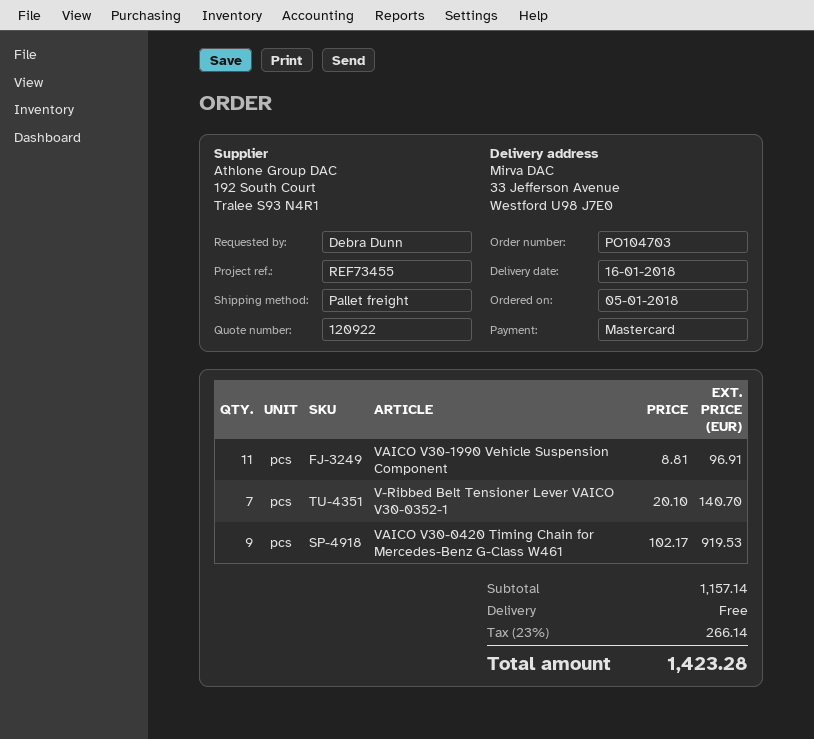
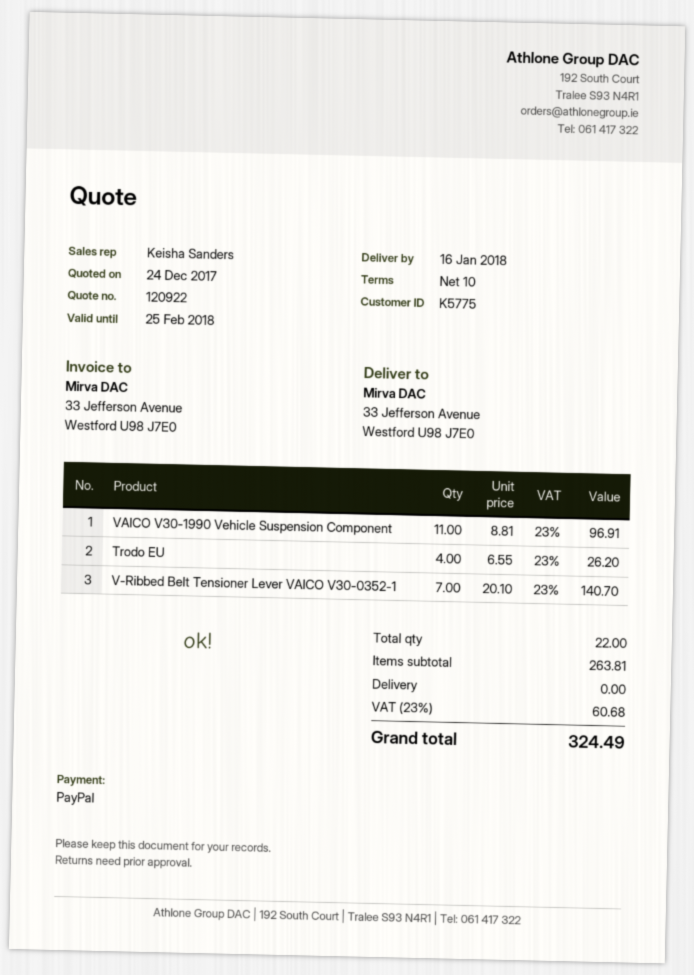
payment method: Mastercard -> PayPal
VAICO V30-0420 Timing Chain for Mercedes-Benz G-Class W461: 9 x 102.17 = 919.53 -> none
Trodo EU: none -> 4 x 6.55 = 26.20
subtotal: 1157.14 -> 263.81
tax: 23% = 266.14 -> 23% = 60.68
total: 1423.28 -> 324.49

